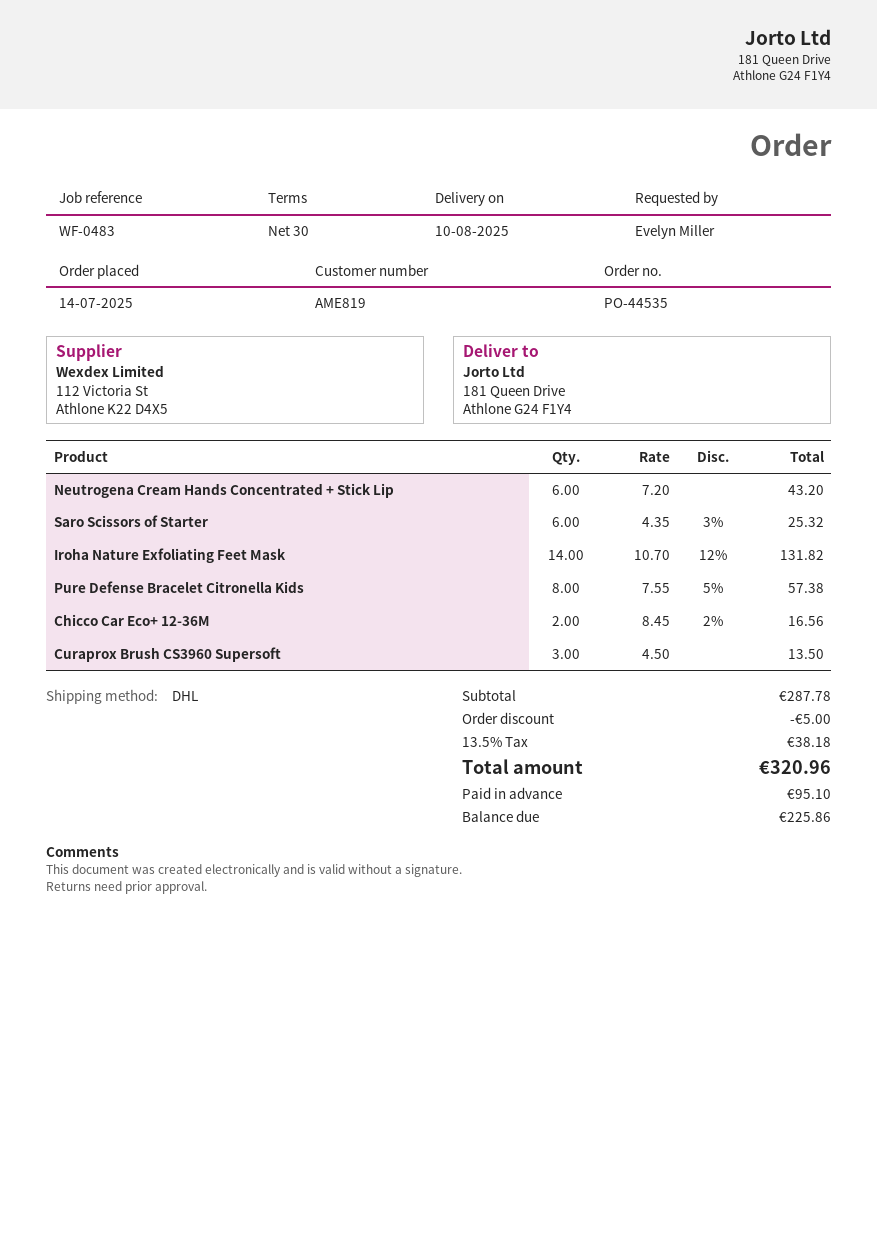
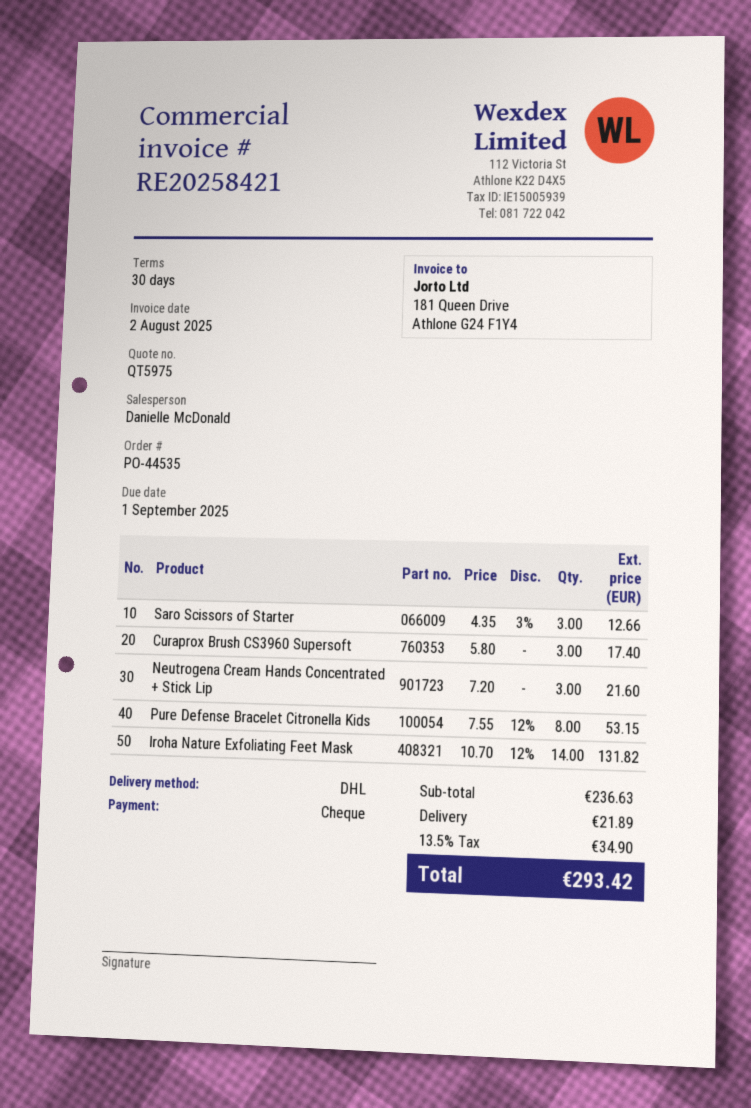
Neutrogena Cream Hands Concentrated + Stick Lip: 6 x 7.20 = 43.20 -> 3 x 7.20 = 21.60
Saro Scissors of Starter: 6 x 4.35 - 3% = 25.32 -> 3 x 4.35 - 3% = 12.66
Pure Defense Bracelet Citronella Kids: 8 x 7.55 - 5% = 57.38 -> 8 x 7.55 - 12% = 53.15
Chicco Car Eco+ 12-36M: 2 x 8.45 - 2% = 16.56 -> none
Curaprox Brush CS3960 Supersoft: 3 x 4.50 = 13.50 -> 3 x 5.80 = 17.40
subtotal: 287.78 -> 236.63
discount: 5.00 -> none
shipping: none -> 21.89
tax: 13.5% = 38.18 -> 13.5% = 34.90
total: 320.96 -> 293.42

